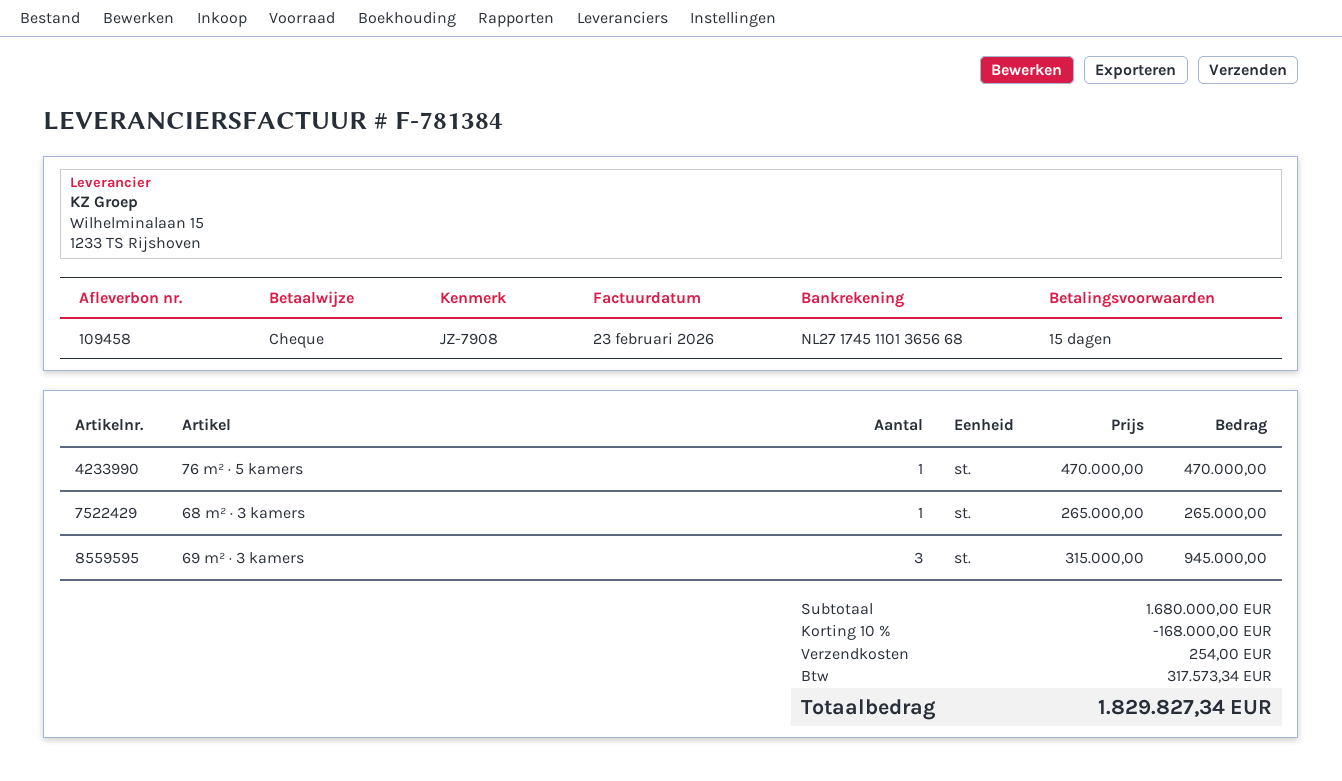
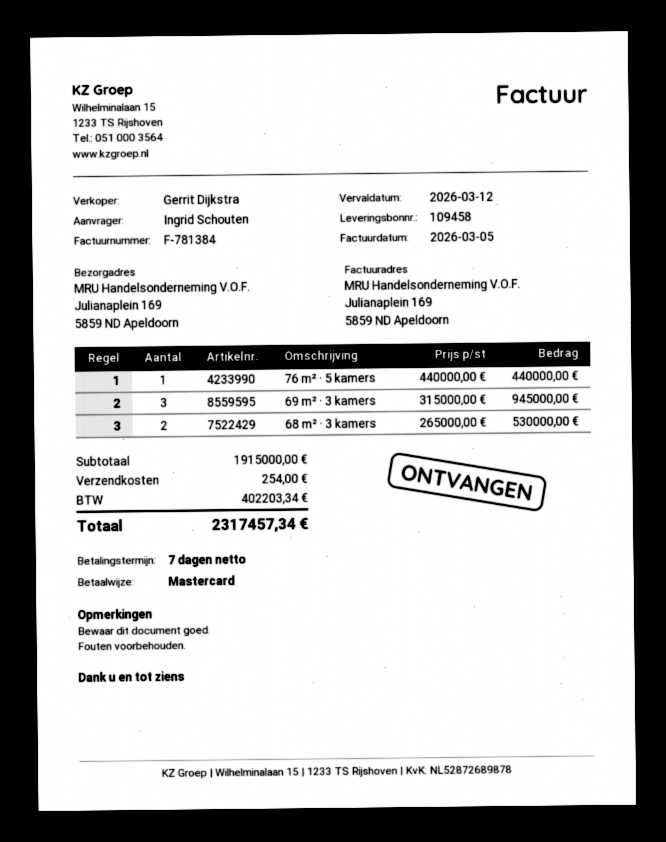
invoice date: 2026-02-23 -> 2026-03-05
payment terms: 15 days -> 7 days
payment method: cheque -> Mastercard
76 m² · 5 kamers: 1 x 470000.00 = 470000.00 -> 1 x 440000.00 = 440000.00
68 m² · 3 kamers: 1 x 265000.00 = 265000.00 -> 2 x 265000.00 = 530000.00
subtotal: 1680000.00 -> 1915000.00
discount: 10% = 168000.00 -> none
tax: 317573.34 -> 402203.34
total: 1829827.34 -> 2317457.34

